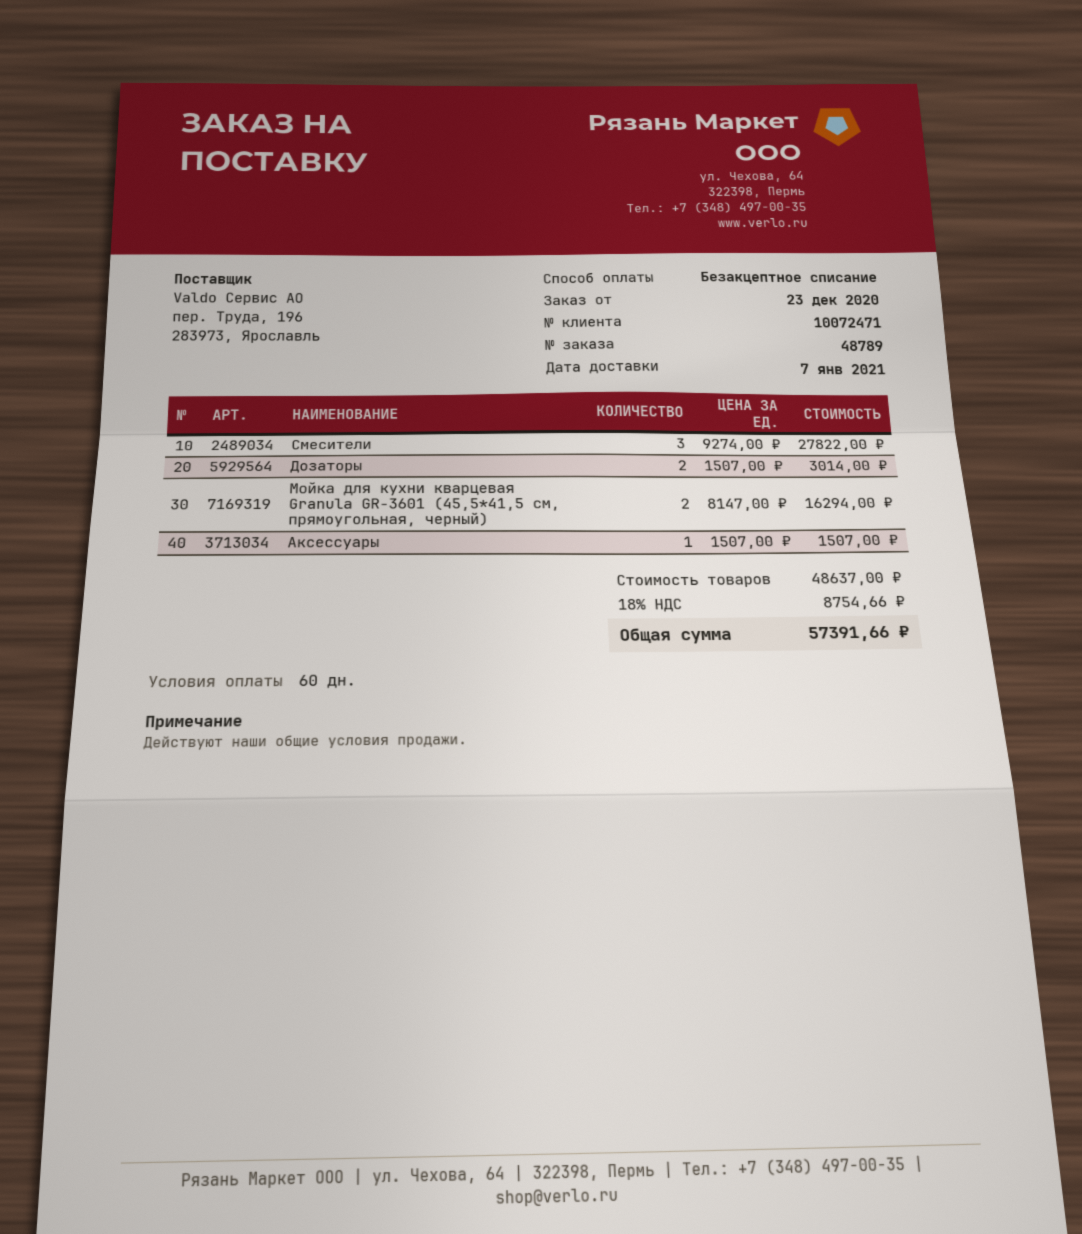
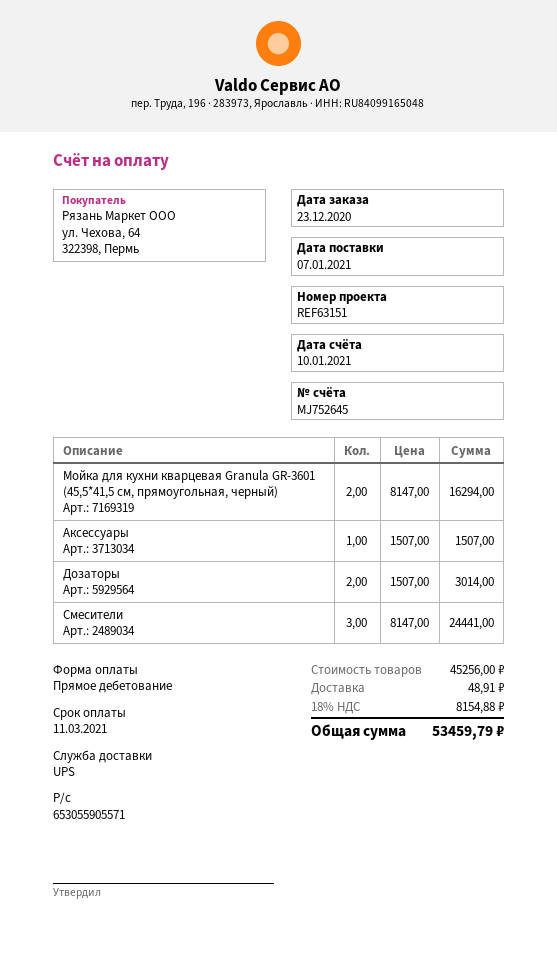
Смесители: 3 x 9274.00 = 27822.00 -> 3 x 8147.00 = 24441.00
subtotal: 48637.00 -> 45256.00
shipping: none -> 48.91
tax: 18% = 8754.66 -> 18% = 8154.88
total: 57391.66 -> 53459.79

